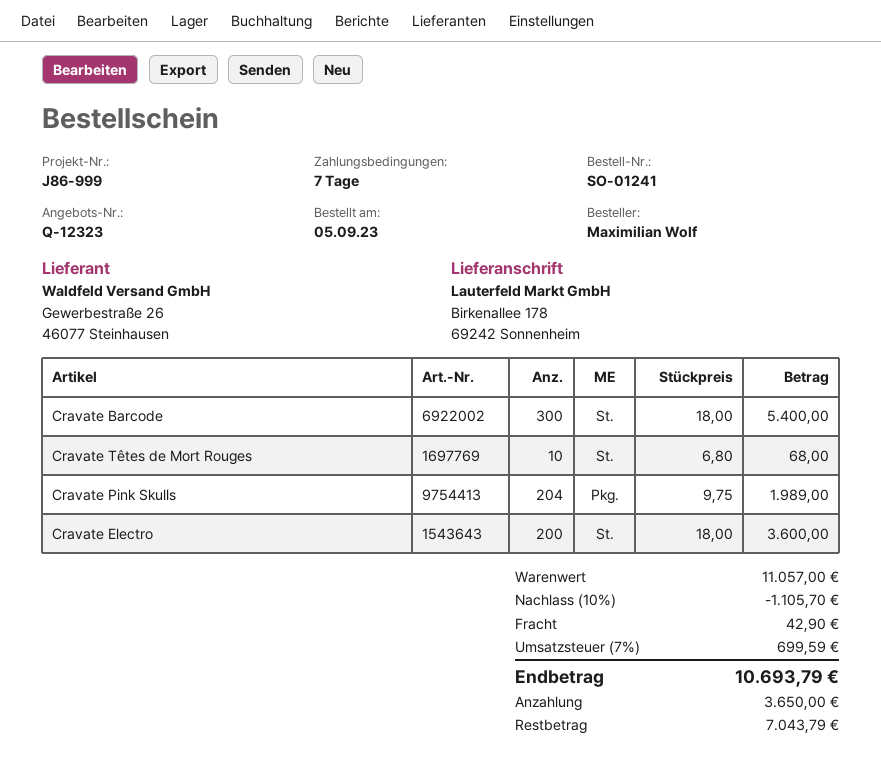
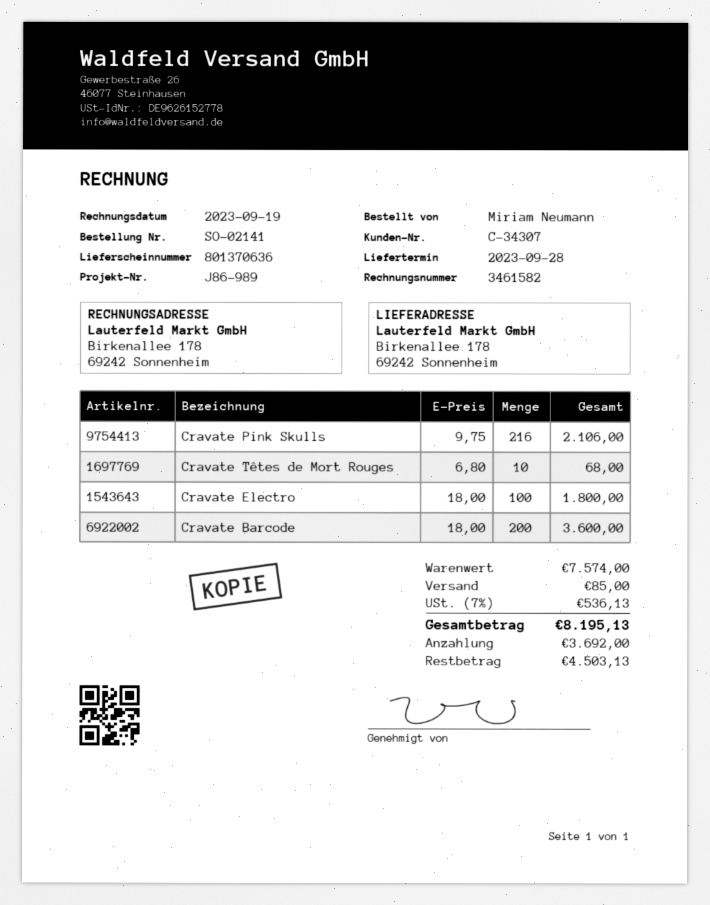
order number: SO-01241 -> SO-02141
reference: J86-999 -> J86-989
ordered by: Maximilian Wolf -> Miriam Neumann
Cravate Barcode: 300 x 18.00 = 5400.00 -> 200 x 18.00 = 3600.00
Cravate Pink Skulls: 204 x 9.75 = 1989.00 -> 216 x 9.75 = 2106.00
Cravate Electro: 200 x 18.00 = 3600.00 -> 100 x 18.00 = 1800.00
subtotal: 11057.00 -> 7574.00
discount: 10% = 1105.70 -> none
shipping: 42.90 -> 85.00
tax: 7% = 699.59 -> 7% = 536.13
total: 10693.79 -> 8195.13
deposit: 3650.00 -> 3692.00
balance: 7043.79 -> 4503.13

